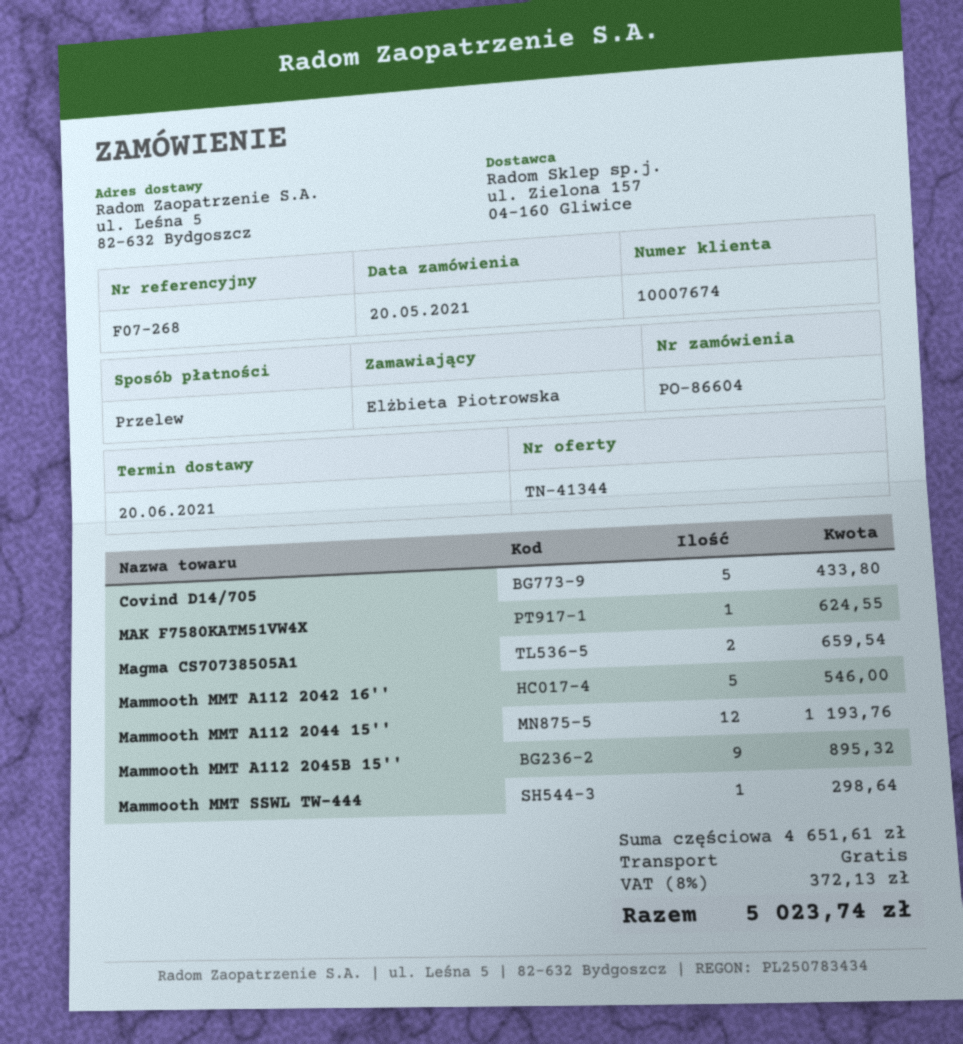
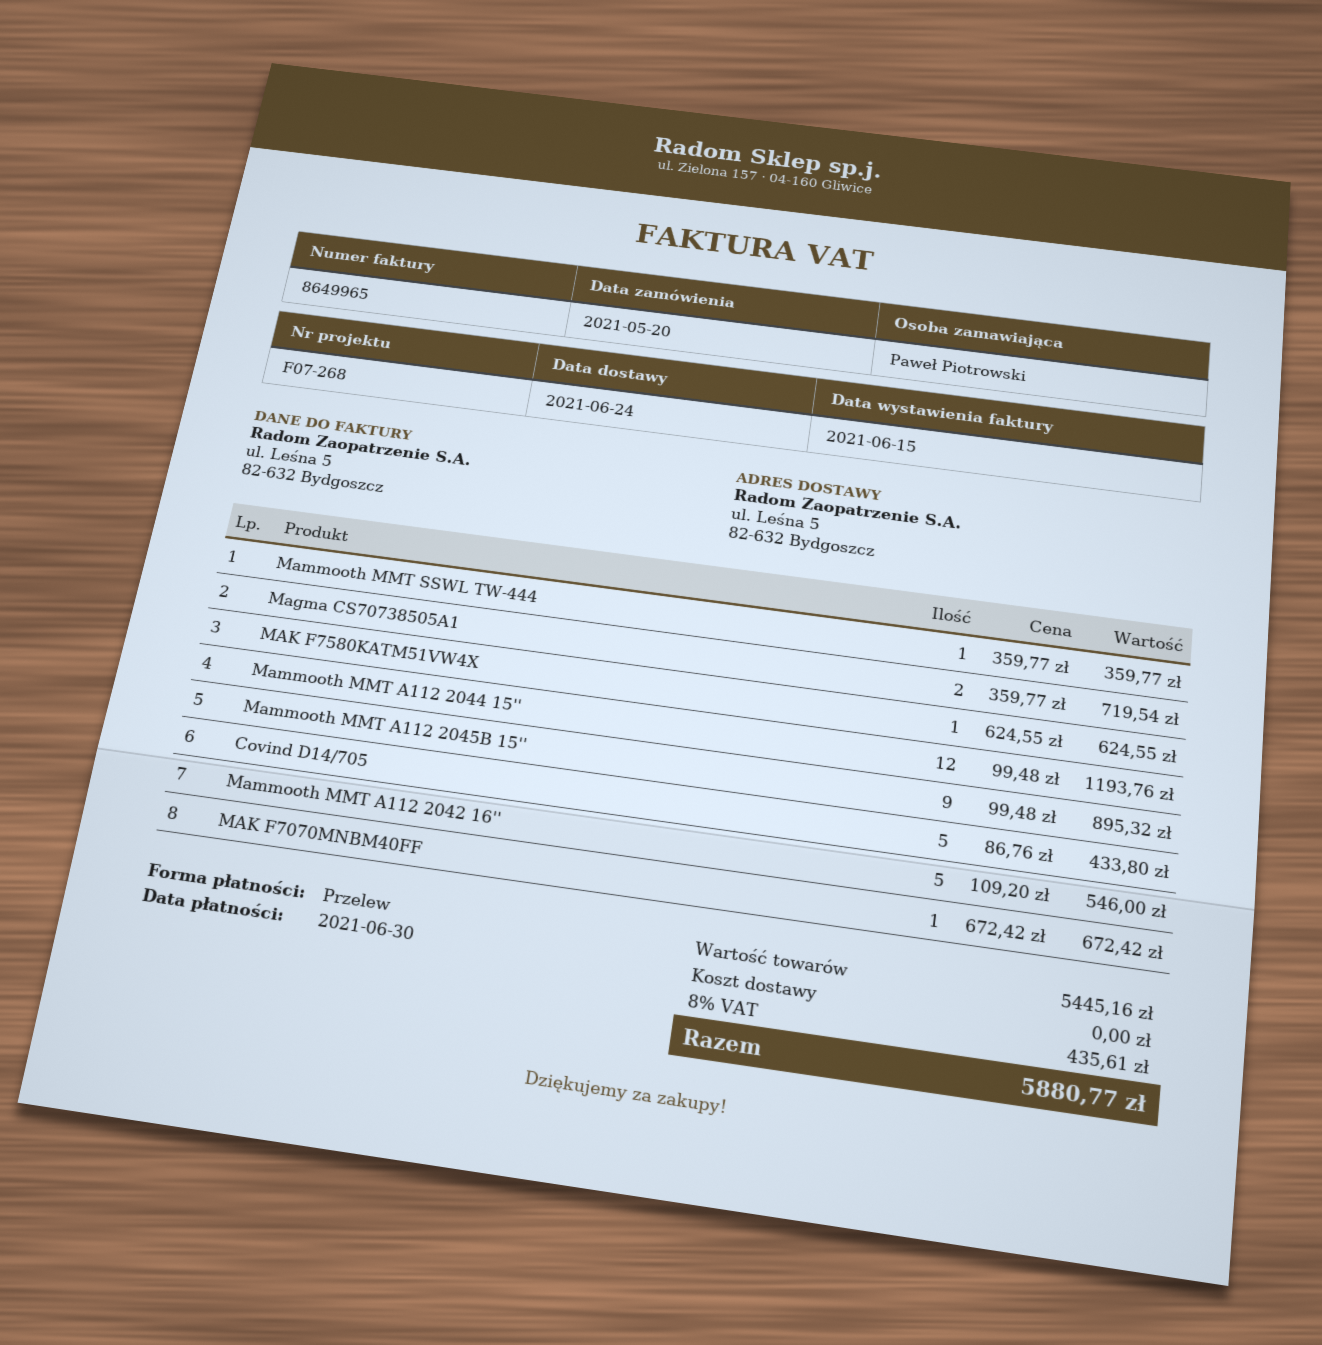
delivery date: 2021-06-20 -> 2021-06-24
ordered by: Elżbieta Piotrowska -> Paweł Piotrowski
Magma CS70738505A1: 2 for 659.54 -> 2 for 719.54
Mammooth MMT SSWL TW-444: 1 for 298.64 -> 1 for 359.77
MAK F7070MNBM40FF: none -> 1 for 672.42
subtotal: 4651.61 -> 5445.16
tax: 8% = 372.13 -> 8% = 435.61
total: 5023.74 -> 5880.77

